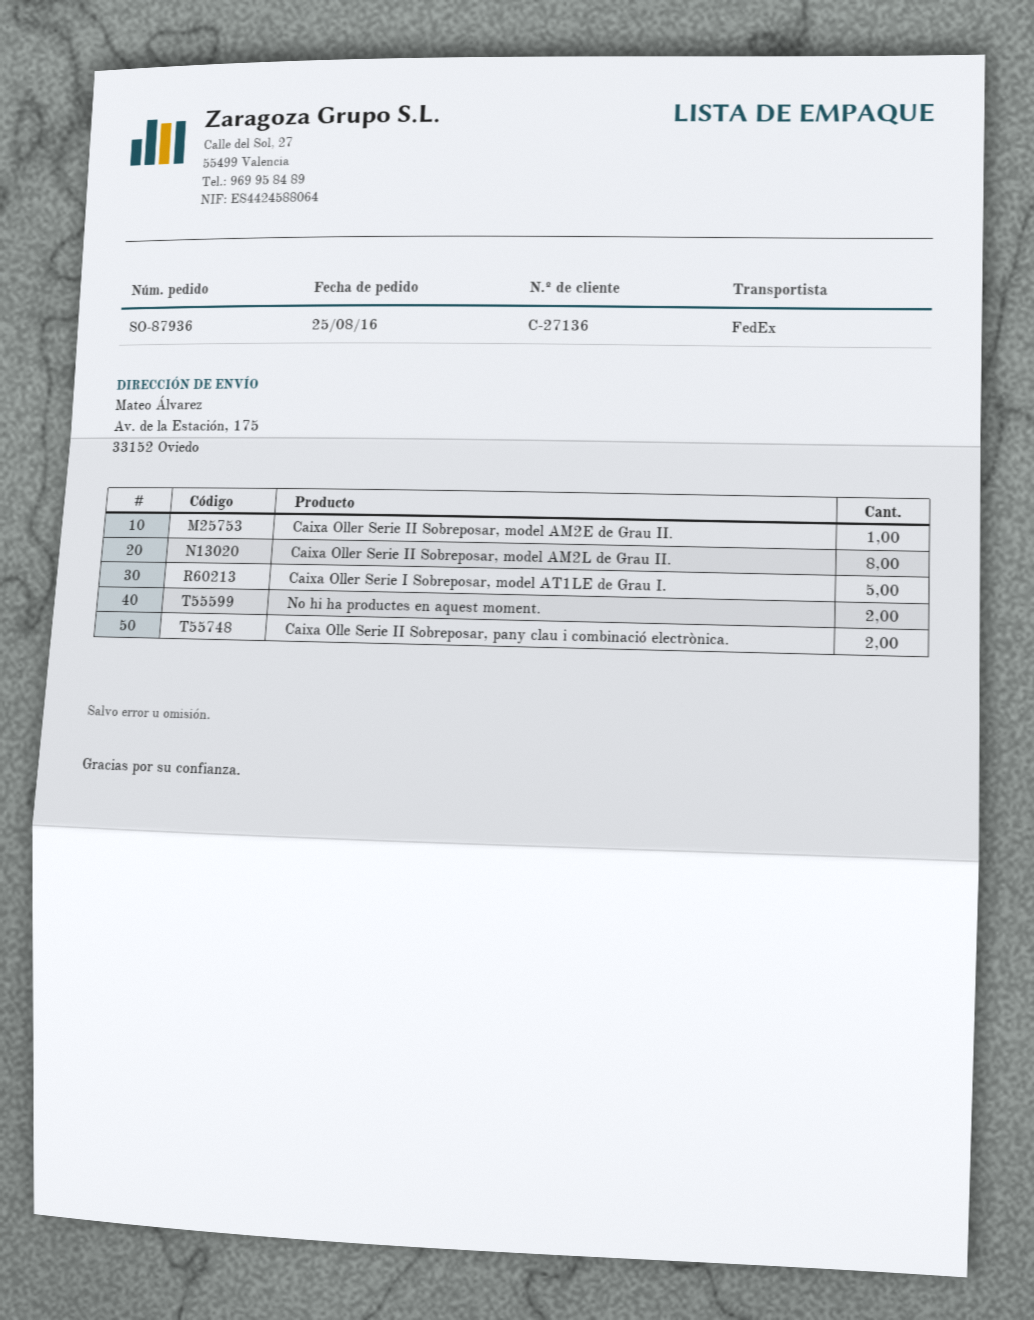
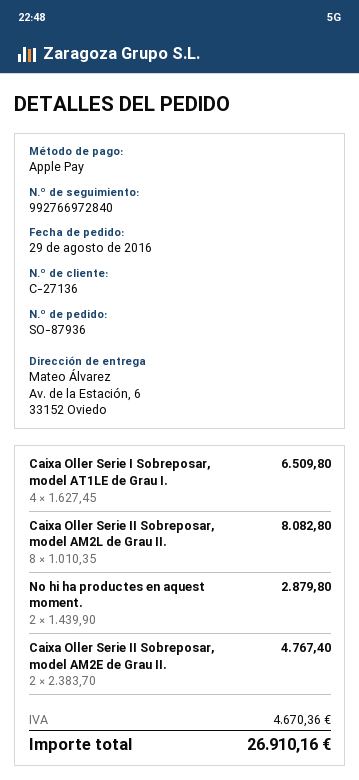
order date: 2016-08-25 -> 2016-08-29
ship to: Av. de la Estación, 175, 33152 Oviedo -> Av. de la Estación, 6, 33152 Oviedo
Caixa Oller Serie II Sobreposar, model AM2E de Grau II.: 1 -> 2
Caixa Oller Serie I Sobreposar, model AT1LE de Grau I.: 5 -> 4
Caixa Olle Serie II Sobreposar, pany clau i combinació electrònica.: 2 -> none

